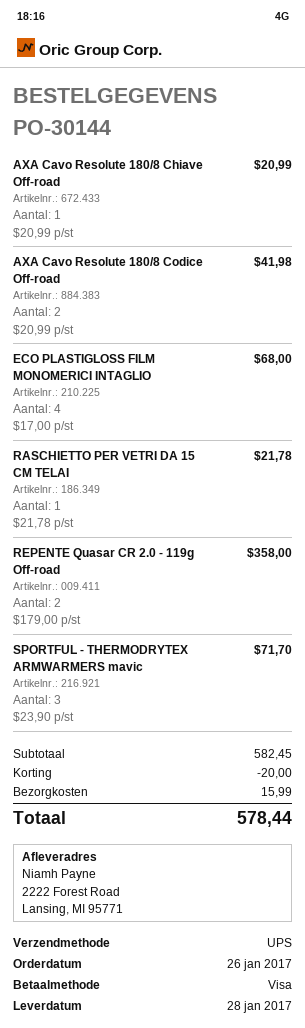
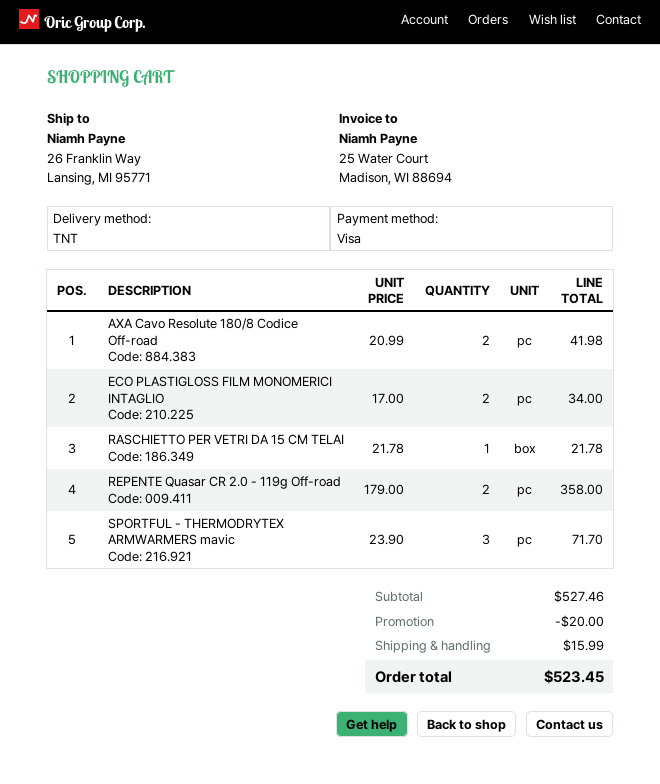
shipping method: UPS -> TNT
ship to: 2222 Forest Road, Lansing, MI 95771 -> 26 Franklin Way, Lansing, MI 95771
AXA Cavo Resolute 180/8 Chiave Off-road: 1 x 20.99 = 20.99 -> none
ECO PLASTIGLOSS FILM MONOMERICI INTAGLIO: 4 x 17.00 = 68.00 -> 2 x 17.00 = 34.00
subtotal: 582.45 -> 527.46
total: 578.44 -> 523.45

